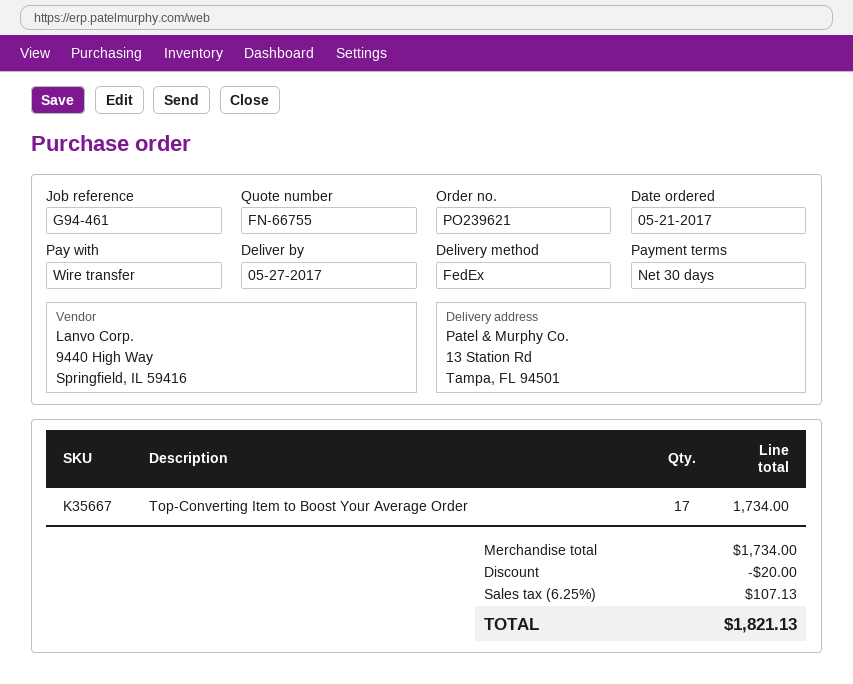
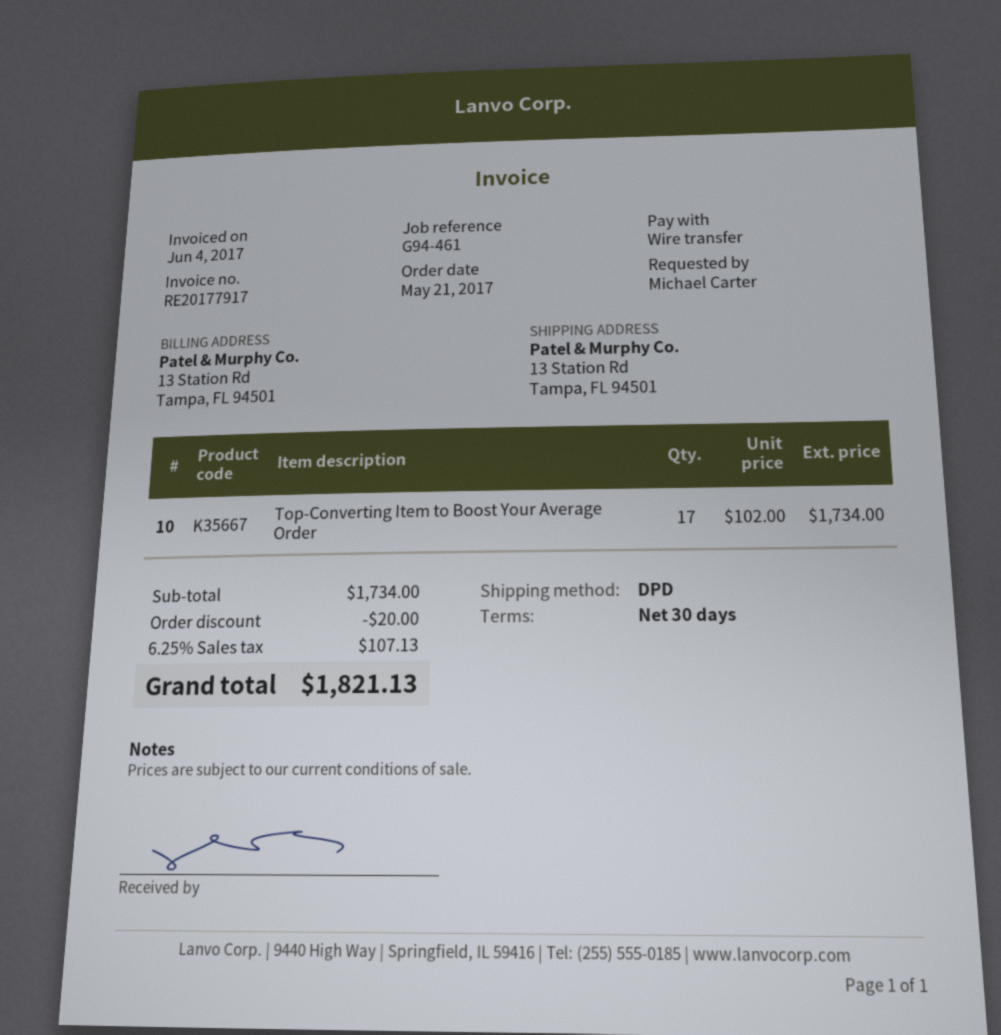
shipping method: FedEx -> DPD

